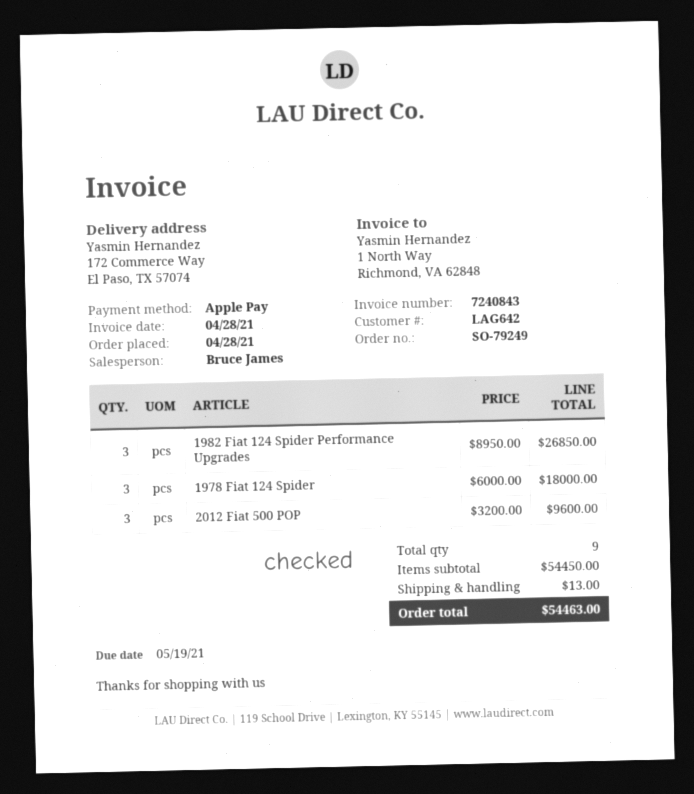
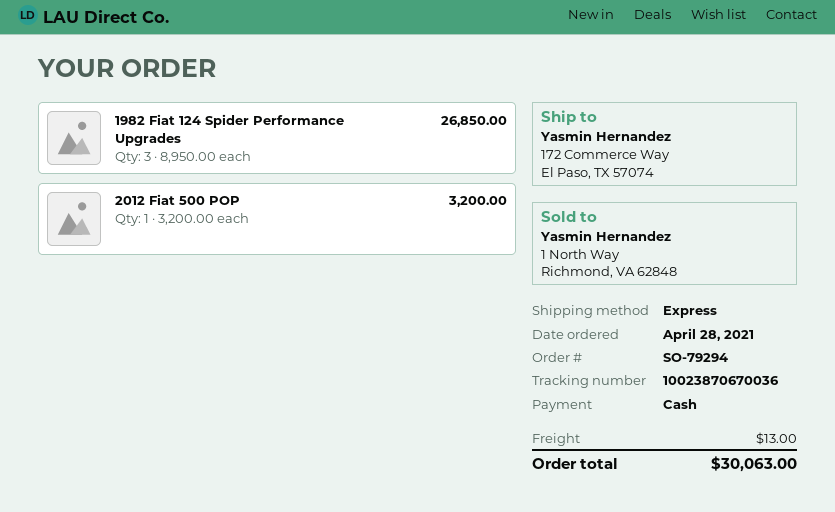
order number: SO-79249 -> SO-79294
payment method: Apple Pay -> cash
1978 Fiat 124 Spider: 3 x 6000.00 = 18000.00 -> none
2012 Fiat 500 POP: 3 x 3200.00 = 9600.00 -> 1 x 3200.00 = 3200.00
total: 54463.00 -> 30063.00

